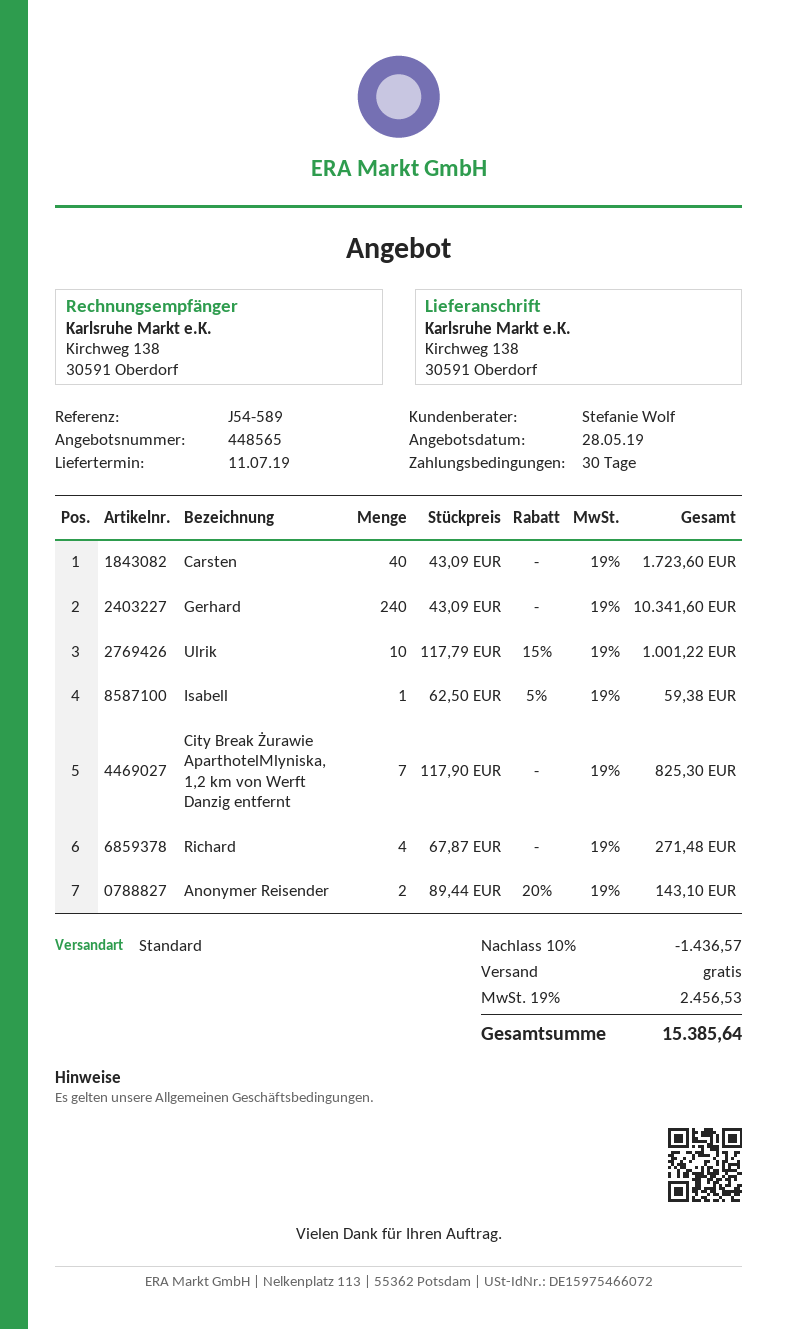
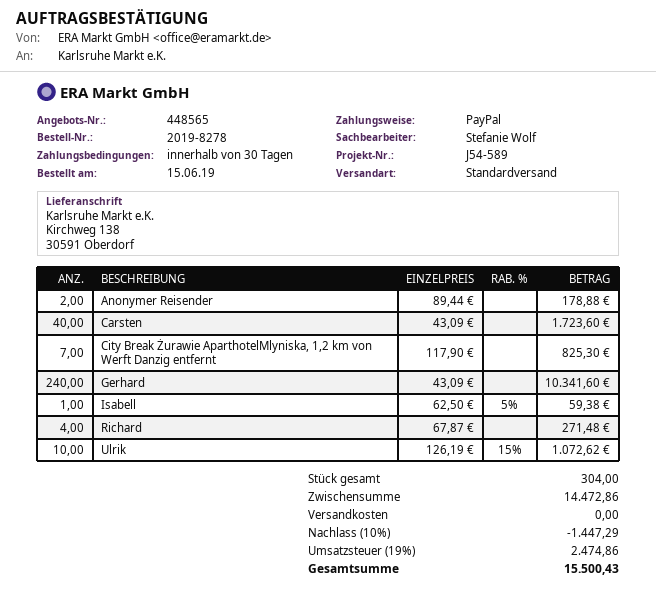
Ulrik: 10 x 117.79 - 15% = 1001.22 -> 10 x 126.19 - 15% = 1072.62
Anonymer Reisender: 2 x 89.44 - 20% = 143.10 -> 2 x 89.44 = 178.88
discount: 10% = 1436.57 -> 10% = 1447.29
tax: 19% = 2456.53 -> 19% = 2474.86
total: 15385.64 -> 15500.43

